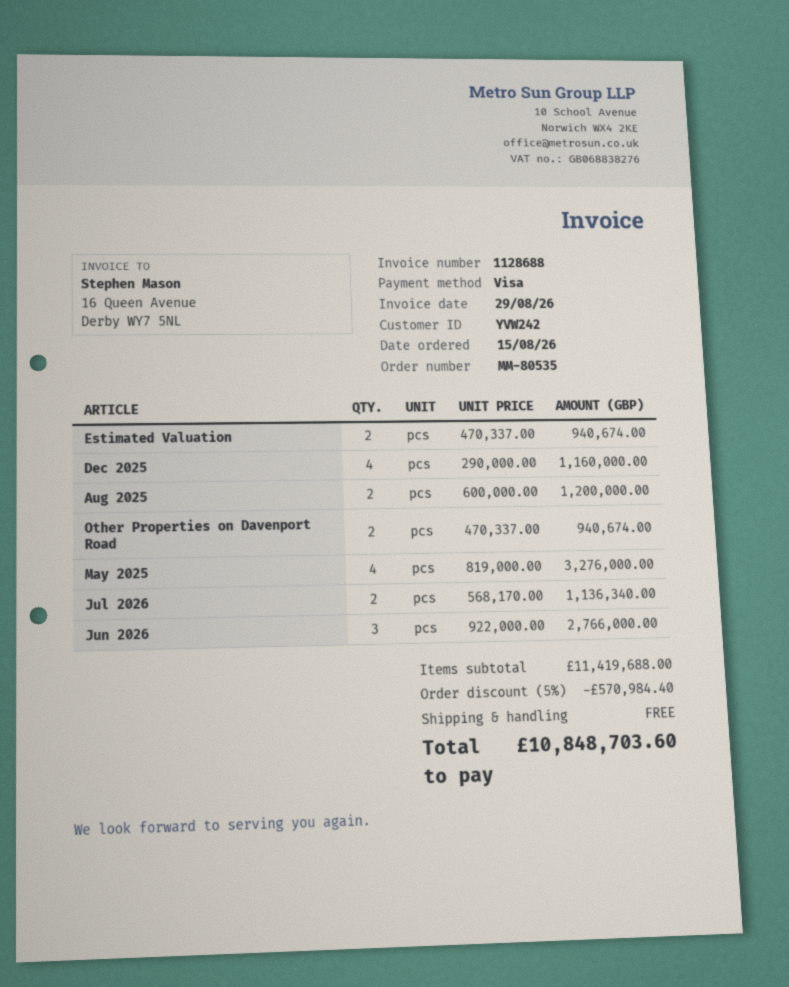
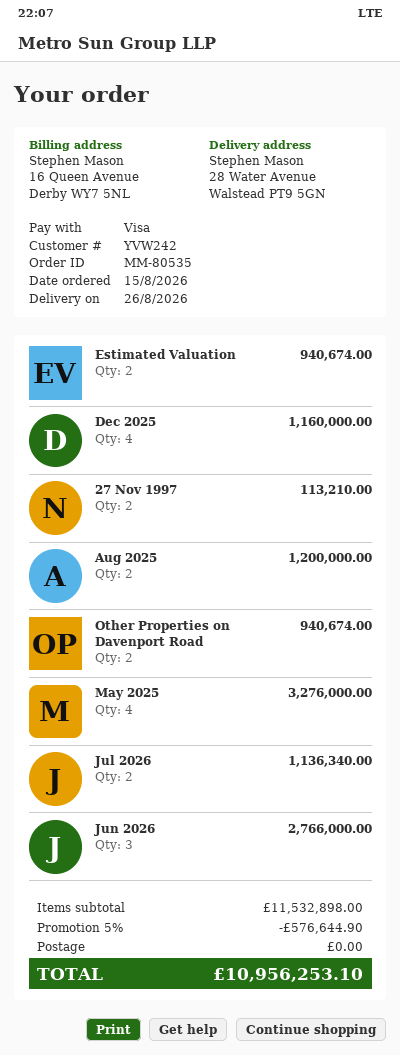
27 Nov 1997: none -> 2 for 113210.00
subtotal: 11419688.00 -> 11532898.00
discount: 5% = 570984.40 -> 5% = 576644.90
total: 10848703.60 -> 10956253.10

